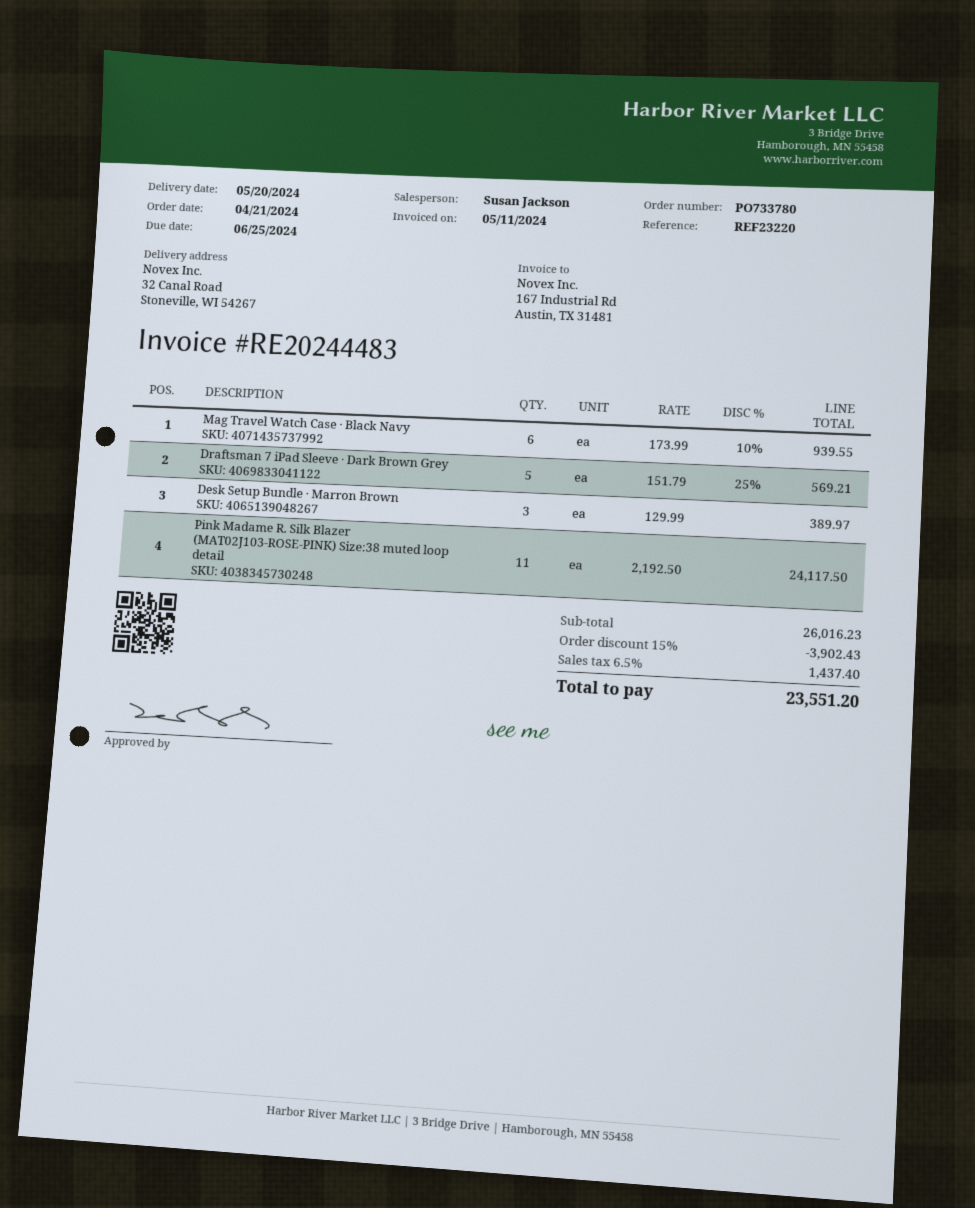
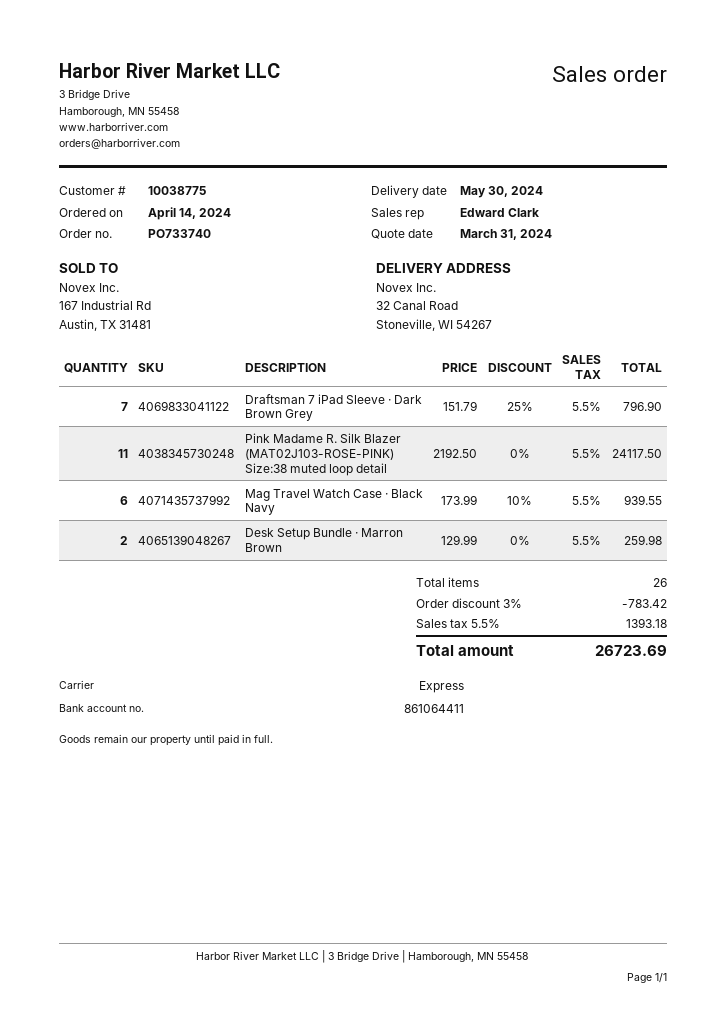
order number: PO733780 -> PO733740
order date: 2024-04-21 -> 2024-04-14
delivery date: 2024-05-20 -> 2024-05-30
sales rep: Susan Jackson -> Edward Clark
Draftsman 7 iPad Sleeve · Dark Brown Grey: 5 x 151.79 - 25% = 569.21 -> 7 x 151.79 - 25% = 796.90
Desk Setup Bundle · Marron Brown: 3 x 129.99 = 389.97 -> 2 x 129.99 = 259.98
discount: 15% = 3902.43 -> 3% = 783.42
tax: 6.5% = 1437.40 -> 5.5% = 1393.18
total: 23551.20 -> 26723.69

